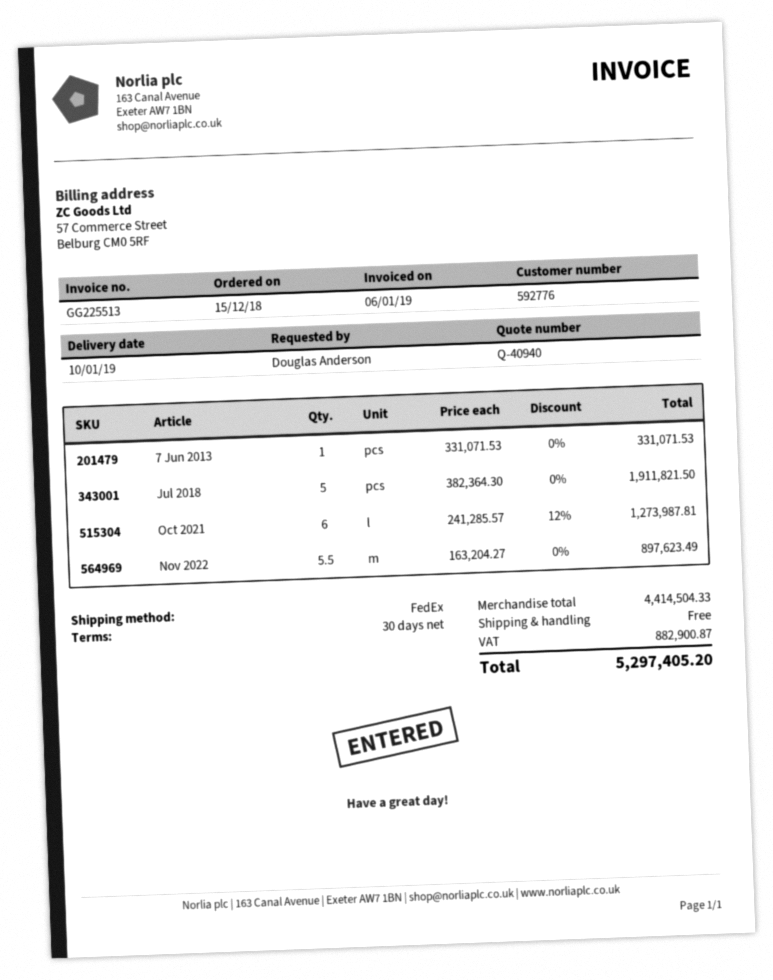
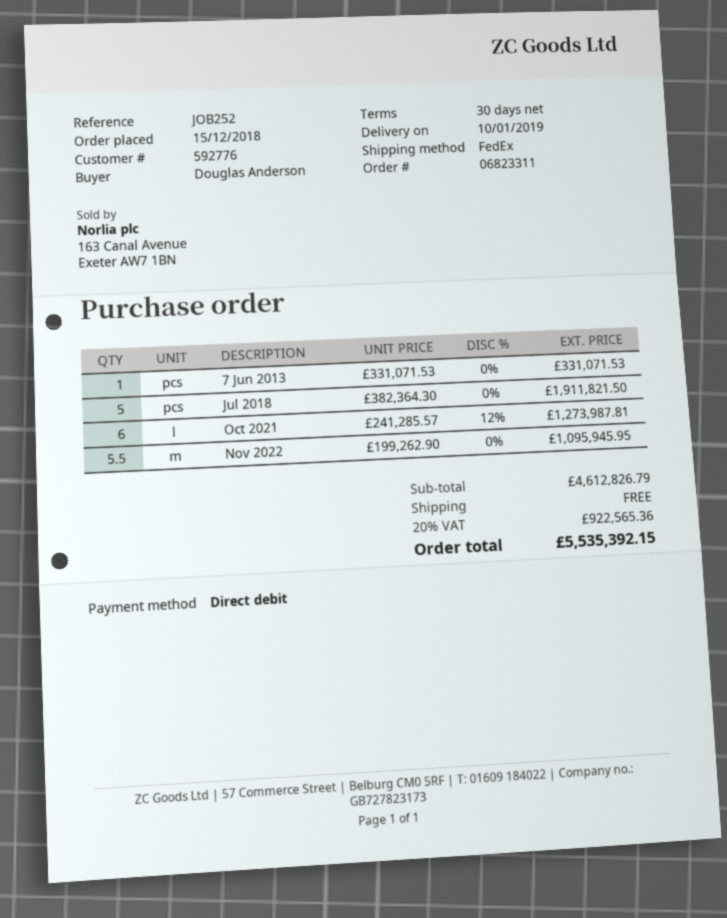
Nov 2022: 5.5 x 163204.27 = 897623.49 -> 5.5 x 199262.90 = 1095945.95
subtotal: 4414504.33 -> 4612826.79
tax: 882900.87 -> 922565.36
total: 5297405.20 -> 5535392.15

